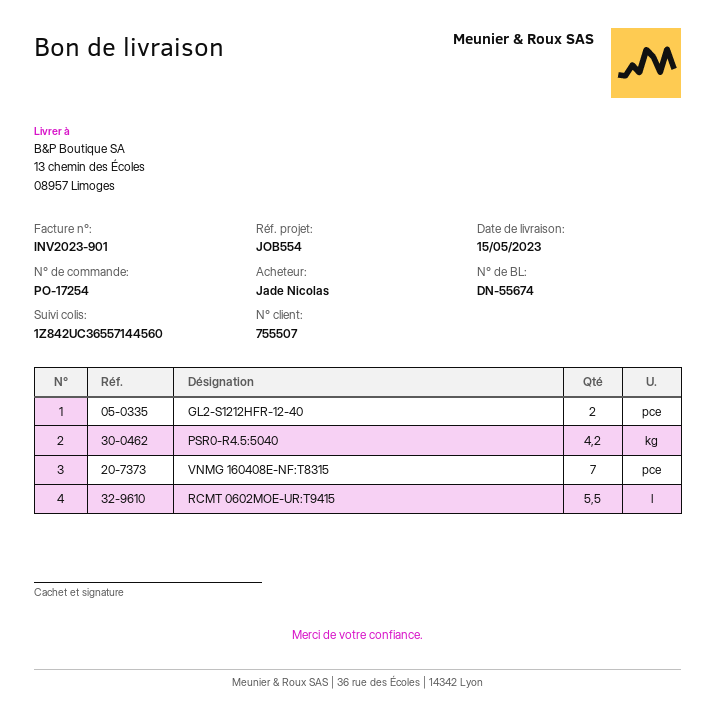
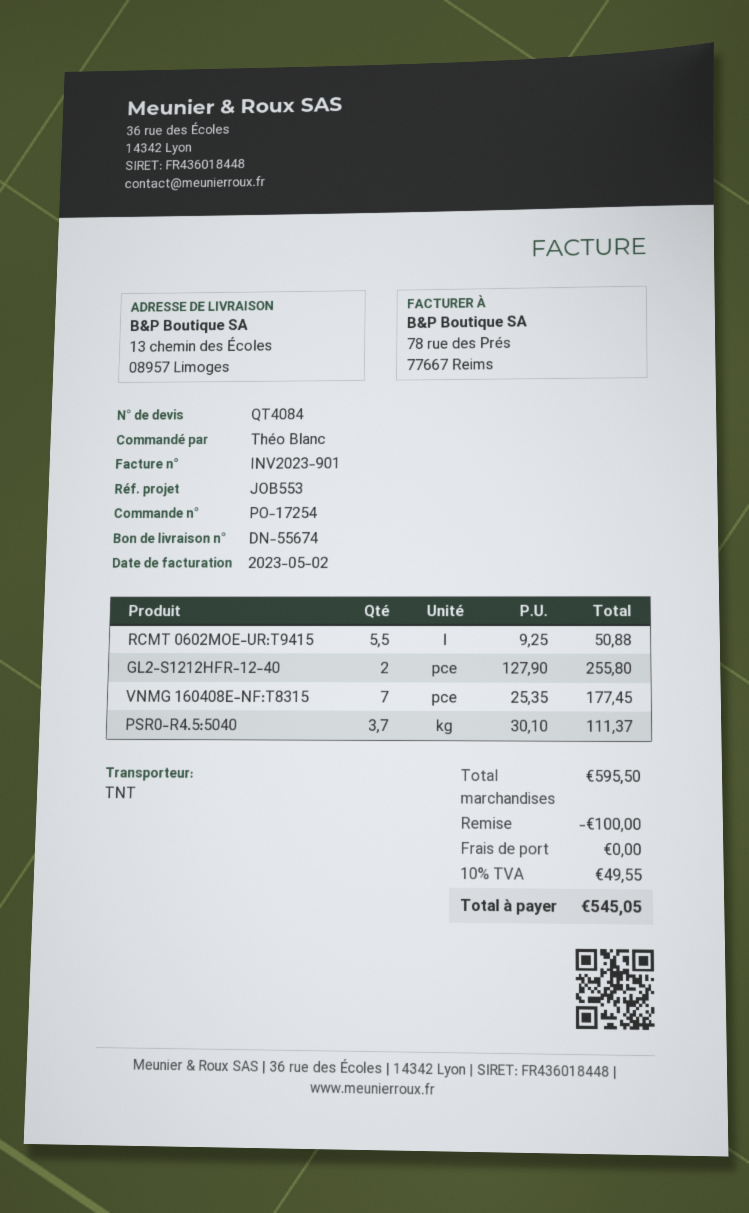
reference: JOB554 -> JOB553
ordered by: Jade Nicolas -> Théo Blanc
PSR0-R4.5:5040: 4.2 -> 3.7

